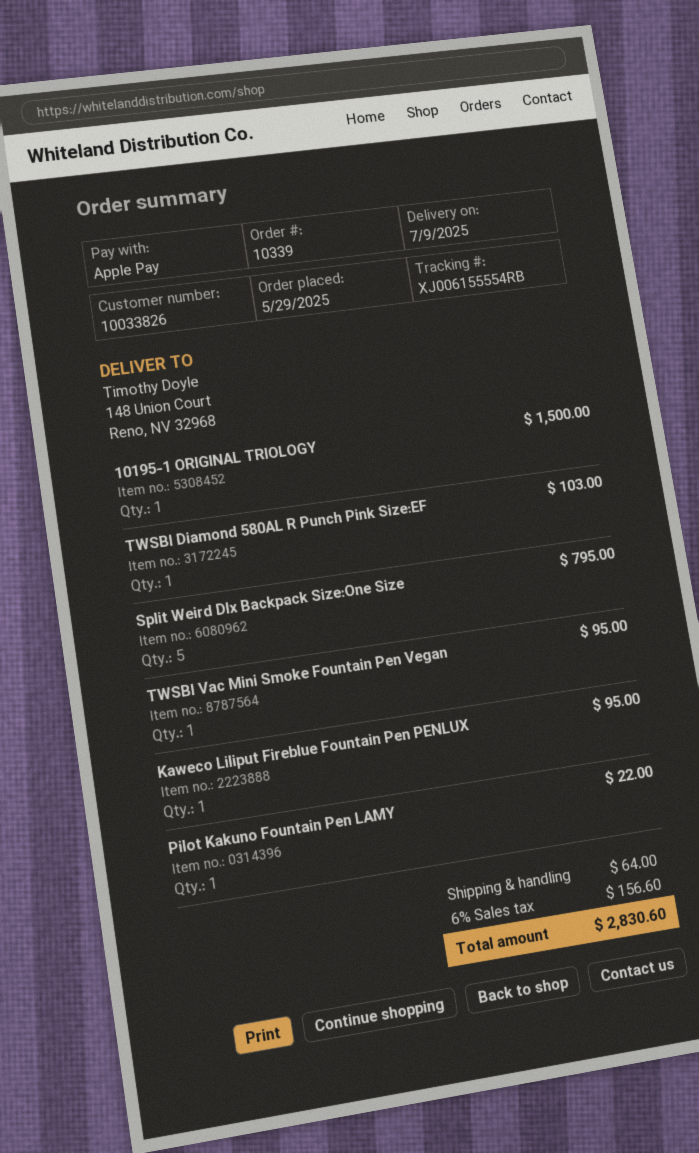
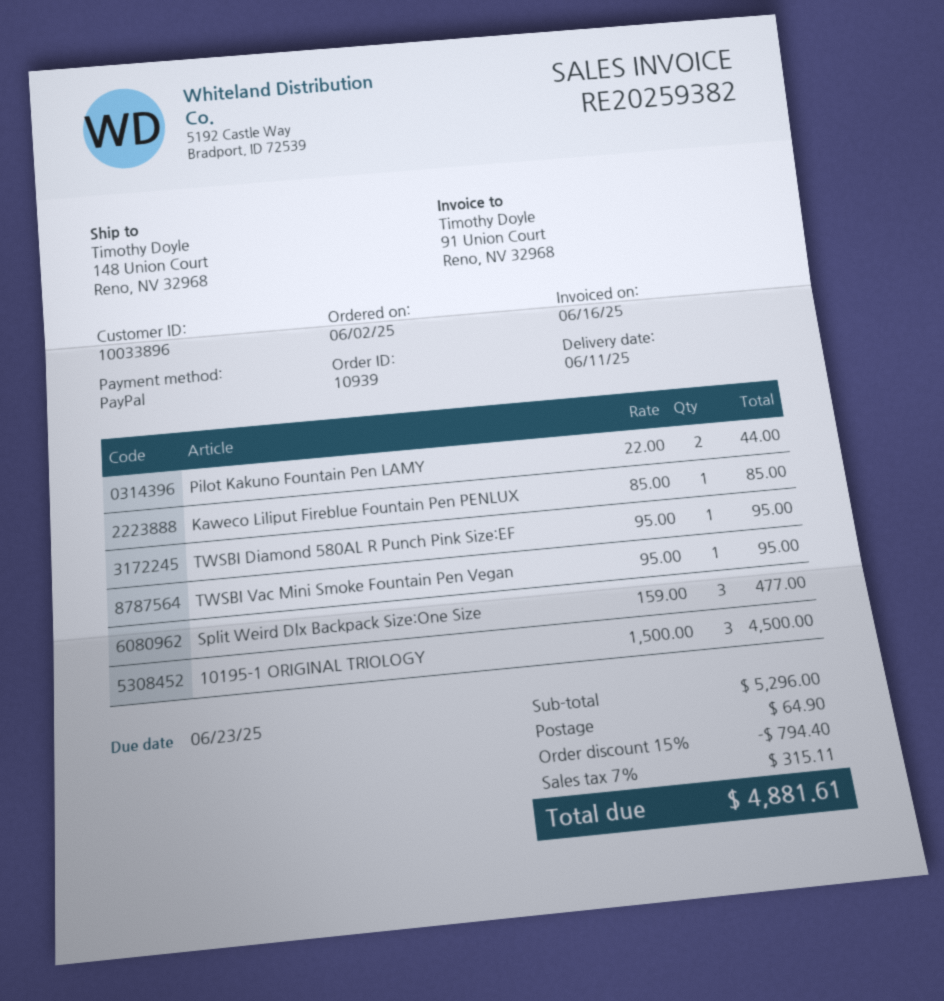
order number: 10339 -> 10939
order date: 2025-05-29 -> 2025-06-02
delivery date: 2025-07-09 -> 2025-06-11
customer number: 10033826 -> 10033896
payment method: Apple Pay -> PayPal
10195-1 ORIGINAL TRIOLOGY: 1 for 1500.00 -> 3 for 4500.00
TWSBI Diamond 580AL R Punch Pink Size:EF: 1 for 103.00 -> 1 for 95.00
Split Weird Dlx Backpack Size:One Size: 5 for 795.00 -> 3 for 477.00
Kaweco Liliput Fireblue Fountain Pen PENLUX: 1 for 95.00 -> 1 for 85.00
Pilot Kakuno Fountain Pen LAMY: 1 for 22.00 -> 2 for 44.00
discount: none -> 15% = 794.40
shipping: 64.00 -> 64.90
tax: 6% = 156.60 -> 7% = 315.11
total: 2830.60 -> 4881.61

